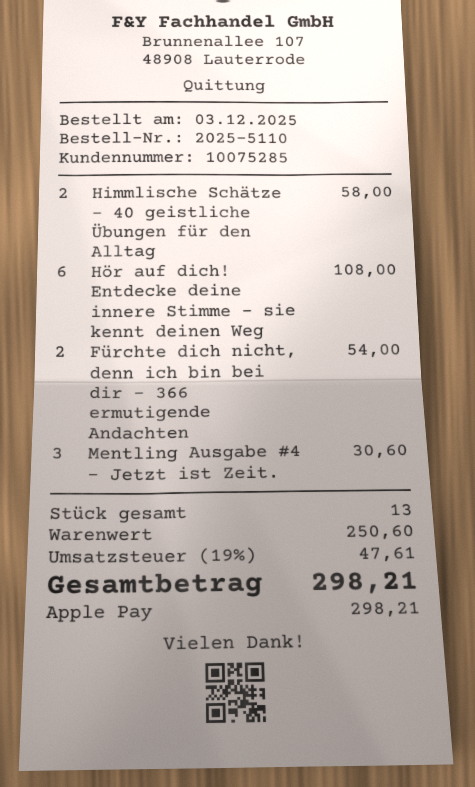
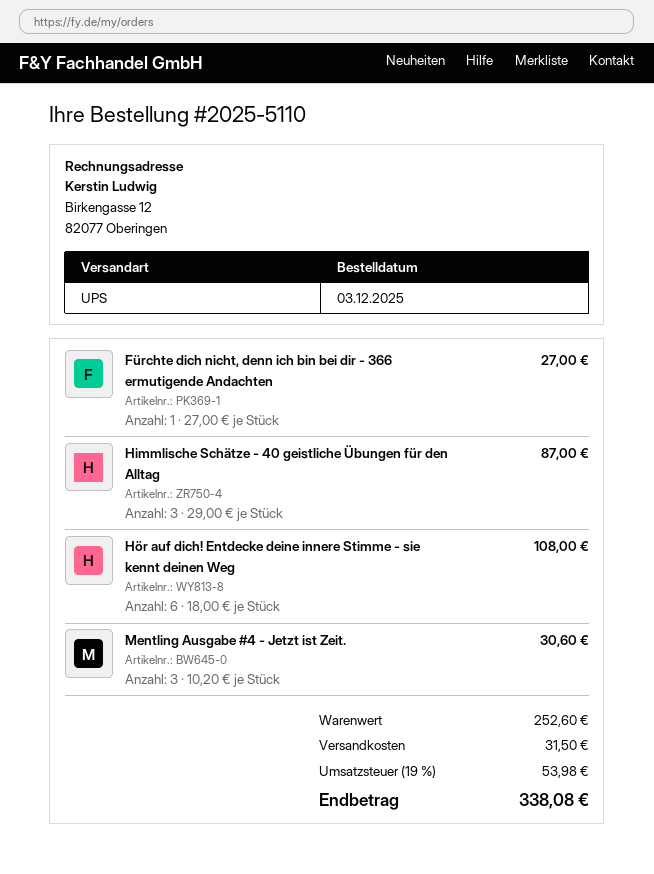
Himmlische Schätze - 40 geistliche Übungen für den Alltag: 2 for 58.00 -> 3 for 87.00
Fürchte dich nicht, denn ich bin bei dir - 366 ermutigende Andachten: 2 for 54.00 -> 1 for 27.00
subtotal: 250.60 -> 252.60
shipping: none -> 31.50
tax: 19% = 47.61 -> 19% = 53.98
total: 298.21 -> 338.08

